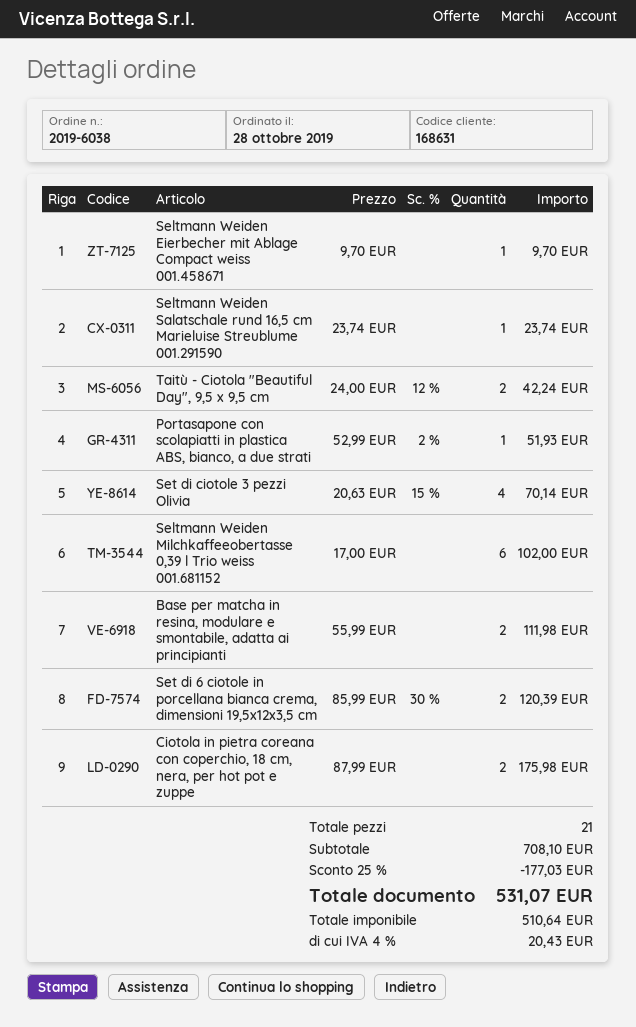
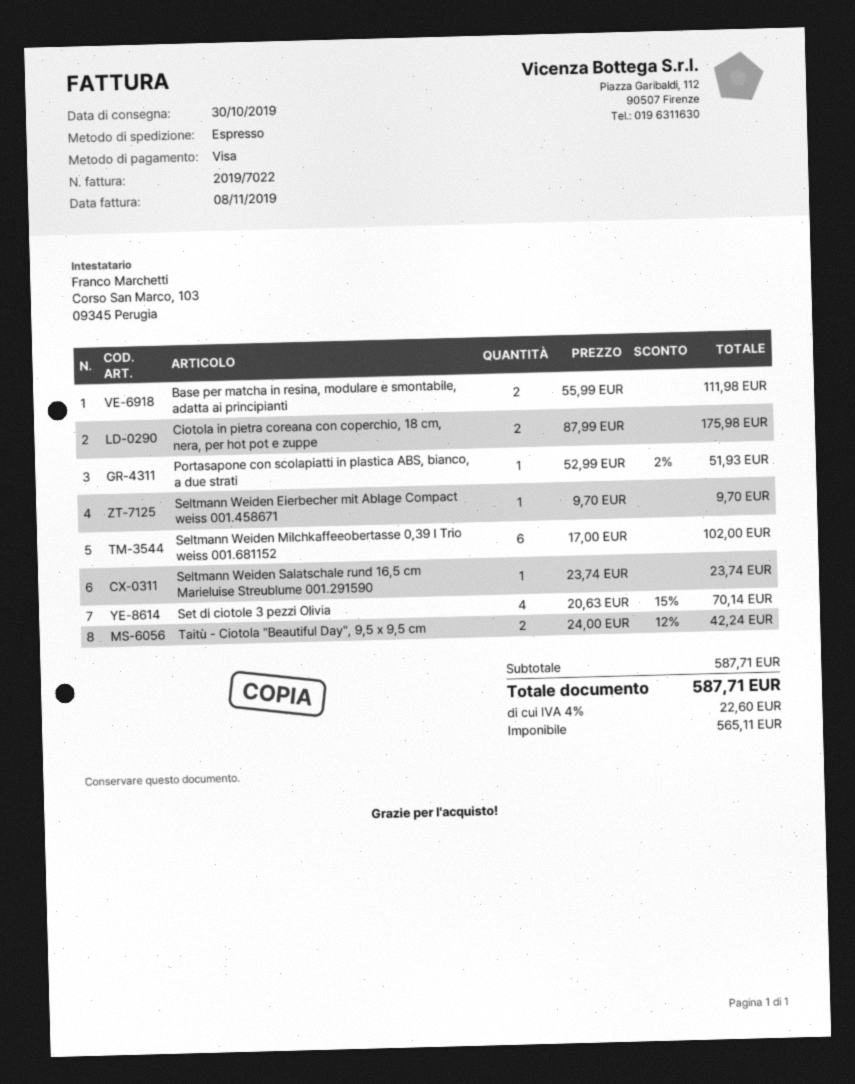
Set di 6 ciotole in porcellana bianca crema, dimensioni 19,5x12x3,5 cm: 2 x 85.99 - 30% = 120.39 -> none
subtotal: 708.10 -> 587.71
discount: 25% = 177.03 -> none
net: 510.64 -> 565.11
tax: 4% = 20.43 -> 4% = 22.60
total: 531.07 -> 587.71

